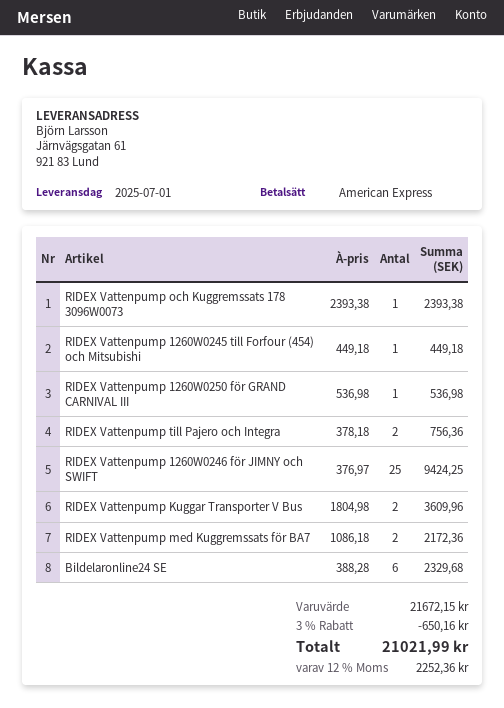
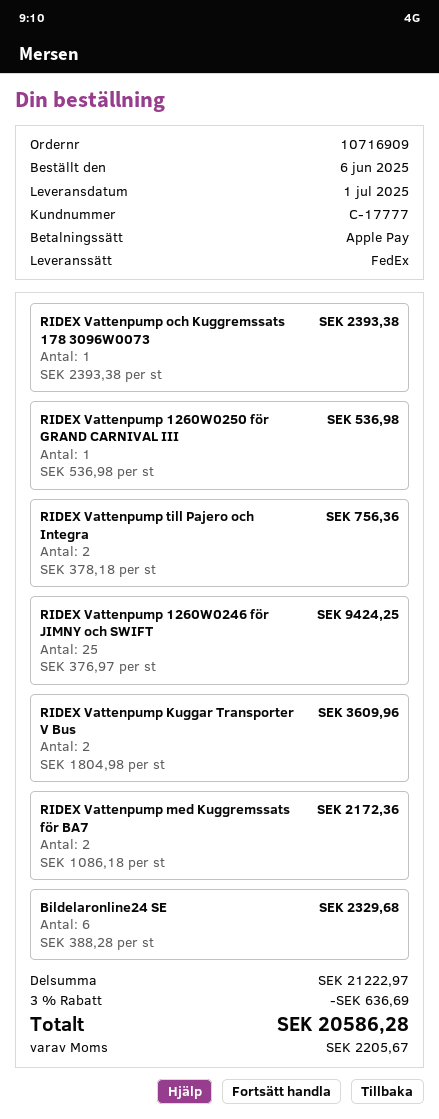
payment method: American Express -> Apple Pay
RIDEX Vattenpump 1260W0245 till Forfour (454) och Mitsubishi: 1 x 449.18 = 449.18 -> none
subtotal: 21672.15 -> 21222.97
discount: 3% = 650.16 -> 3% = 636.69
tax: 2252.36 -> 2205.67
total: 21021.99 -> 20586.28

